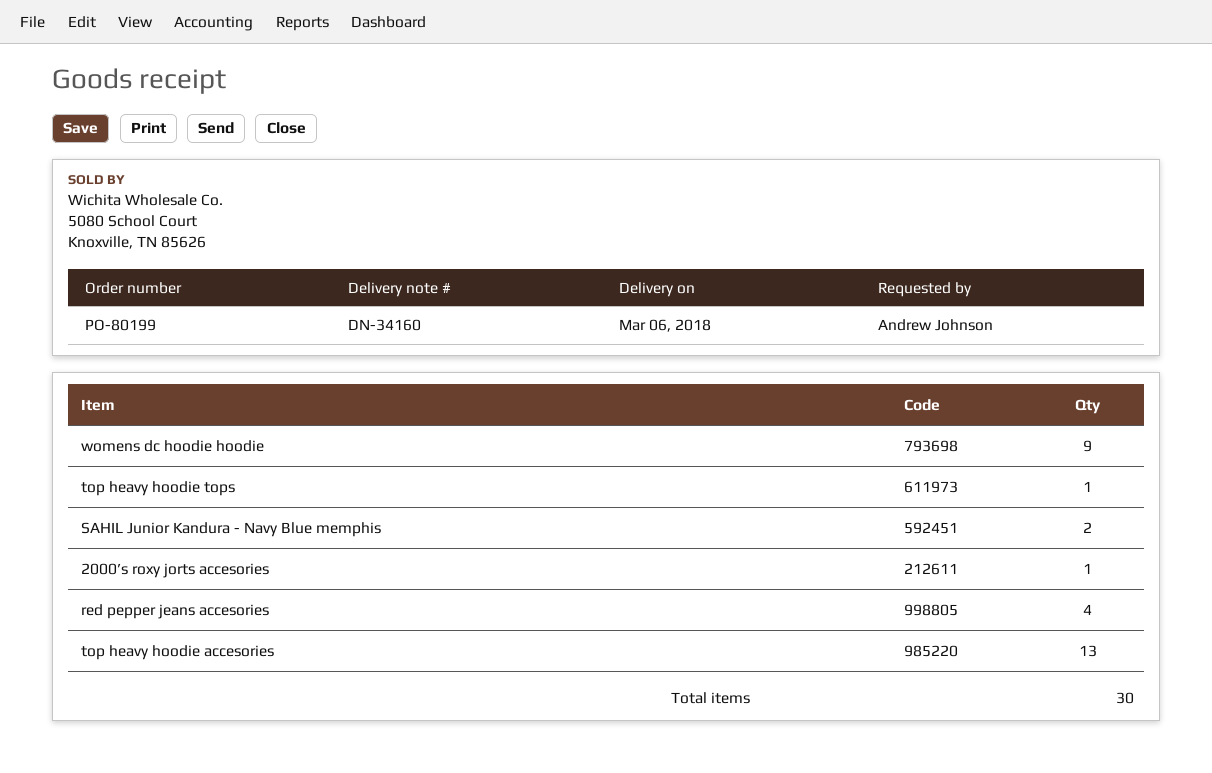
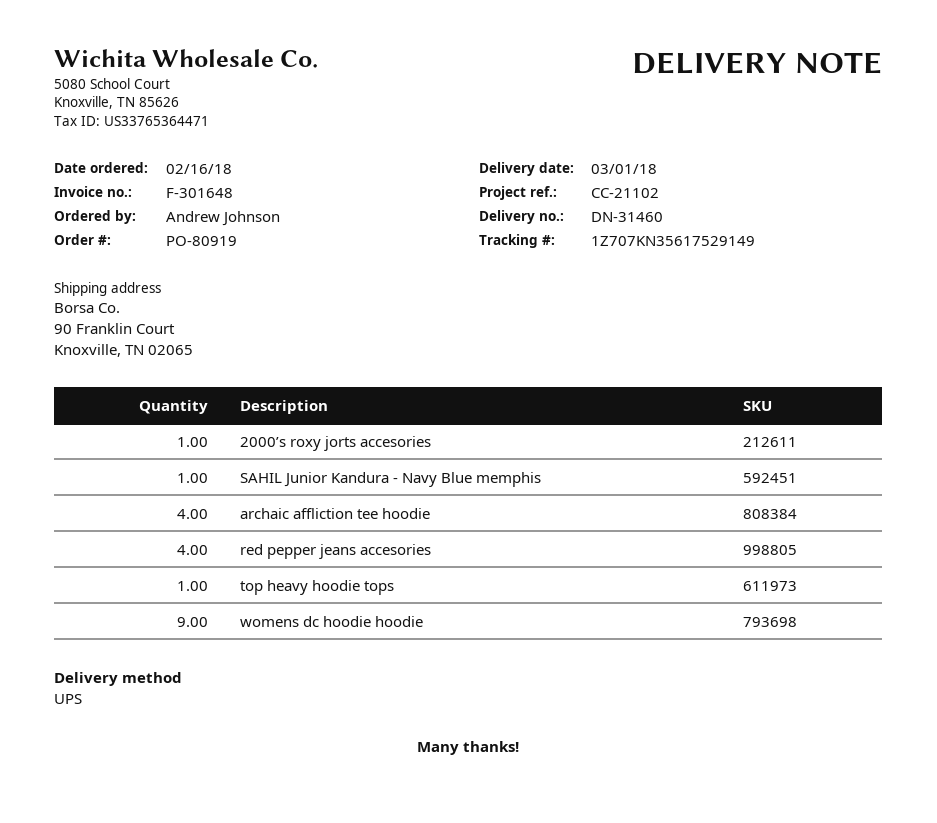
order number: PO-80199 -> PO-80919
delivery note number: DN-34160 -> DN-31460
delivery date: 2018-03-06 -> 2018-03-01
SAHIL Junior Kandura - Navy Blue memphis: 2 -> 1
top heavy hoodie accesories: 13 -> none
archaic affliction tee hoodie: none -> 4

